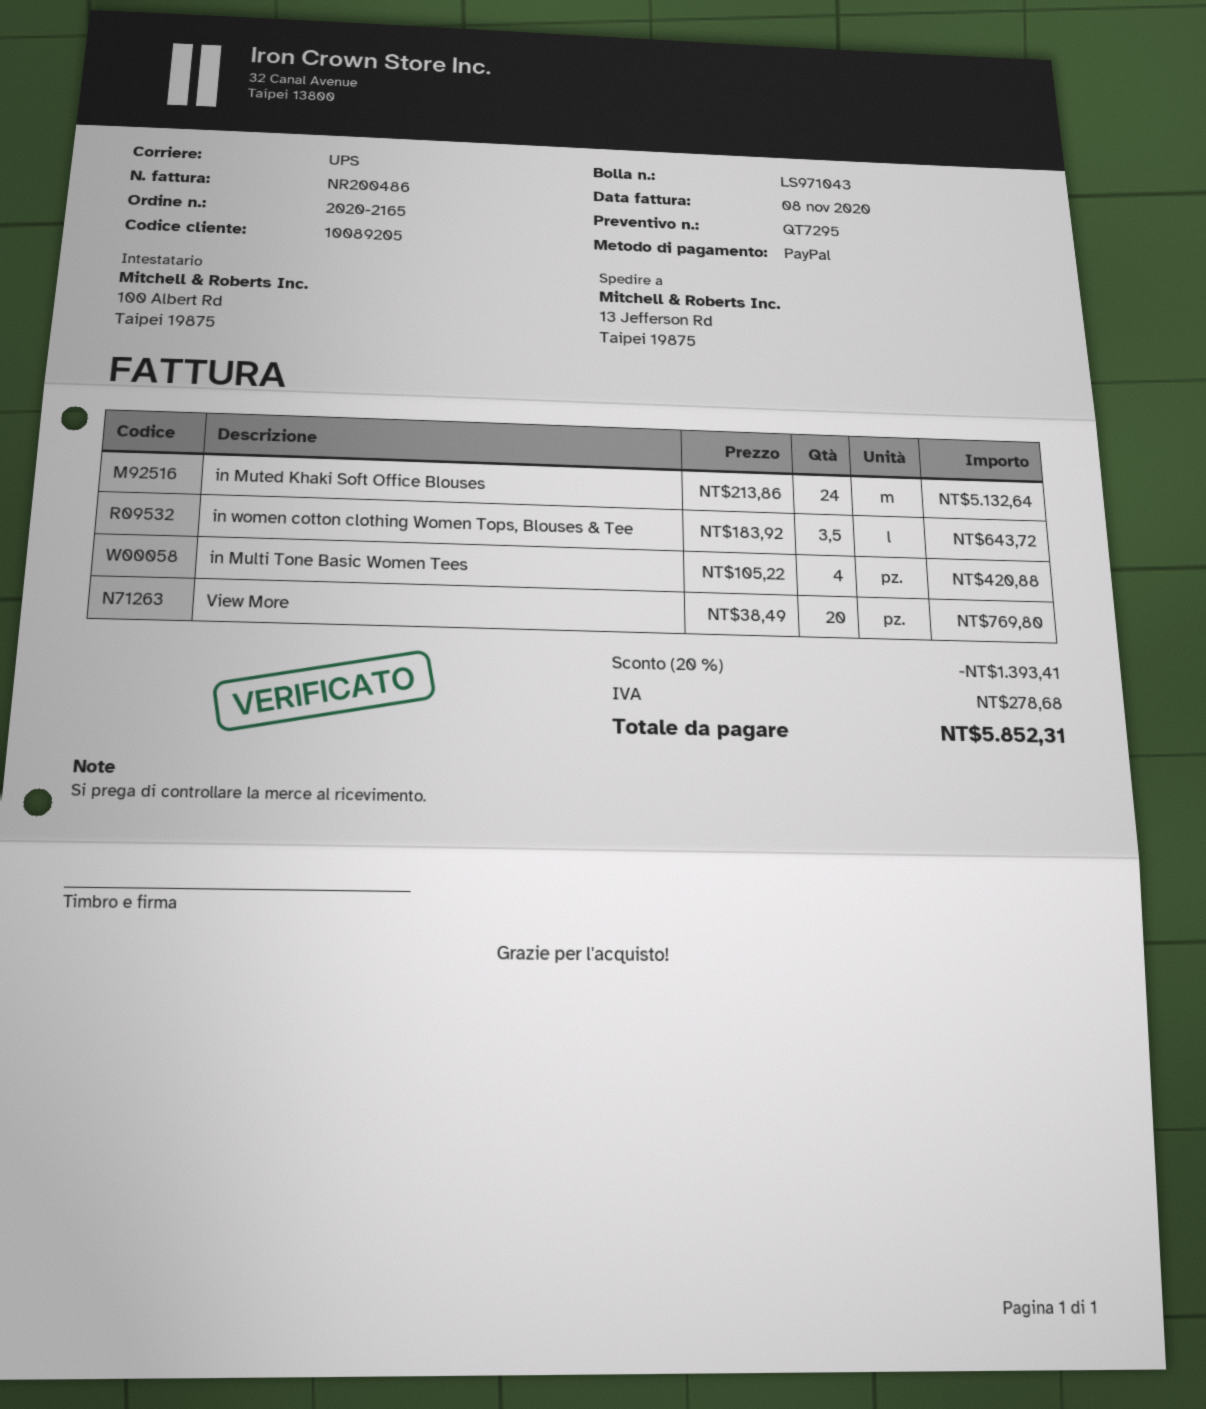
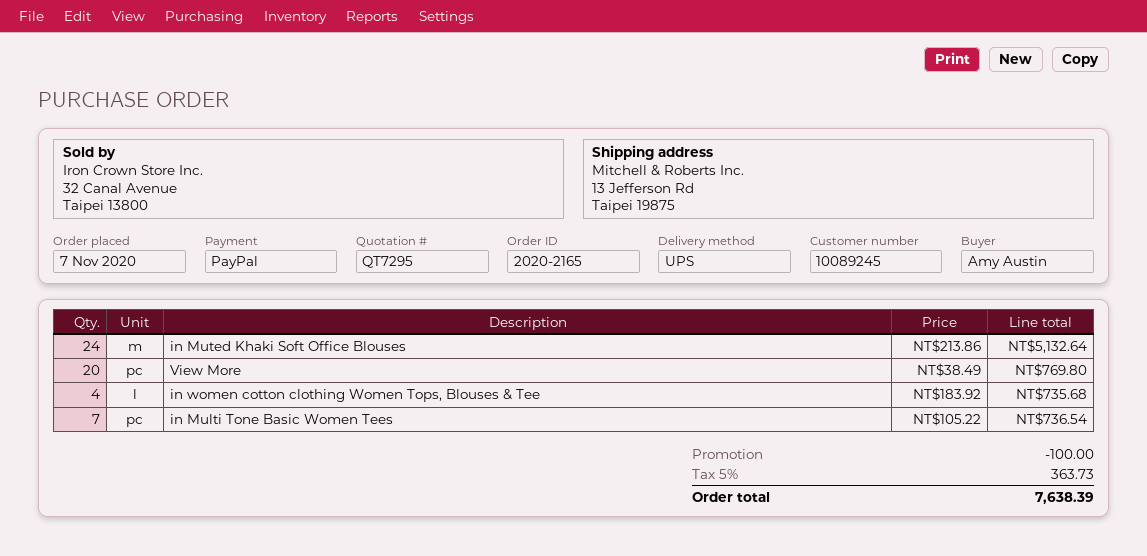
customer number: 10089205 -> 10089245
in women cotton clothing Women Tops, Blouses & Tee: 3.5 x 183.92 = 643.72 -> 4 x 183.92 = 735.68
in Multi Tone Basic Women Tees: 4 x 105.22 = 420.88 -> 7 x 105.22 = 736.54
discount: 1393.41 -> 100.00
tax: 278.68 -> 363.73
total: 5852.31 -> 7638.39

